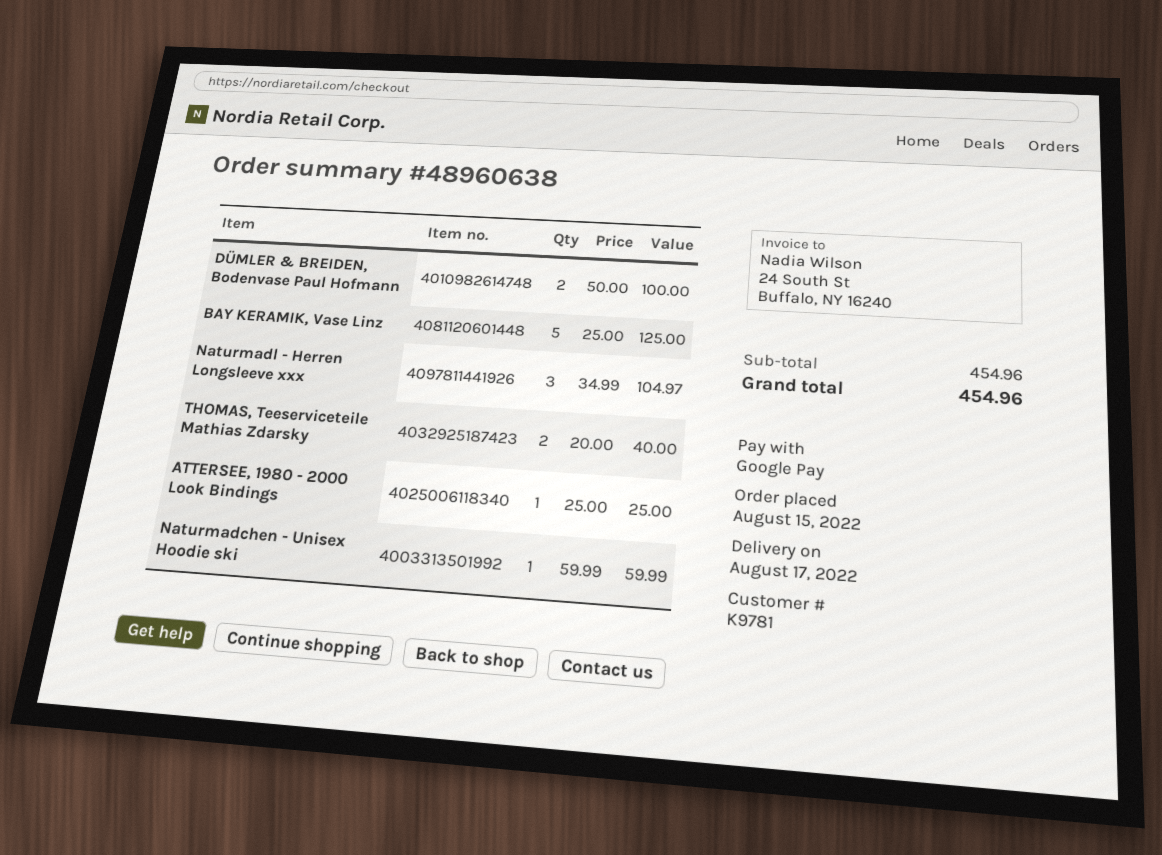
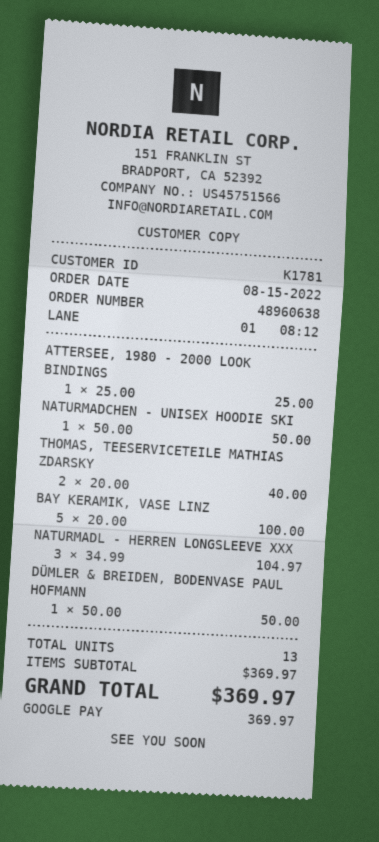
customer number: K9781 -> K1781
DÜMLER & BREIDEN, Bodenvase Paul Hofmann: 2 x 50.00 = 100.00 -> 1 x 50.00 = 50.00
BAY KERAMIK, Vase Linz: 5 x 25.00 = 125.00 -> 5 x 20.00 = 100.00
Naturmadchen - Unisex Hoodie ski: 1 x 59.99 = 59.99 -> 1 x 50.00 = 50.00
subtotal: 454.96 -> 369.97
total: 454.96 -> 369.97

